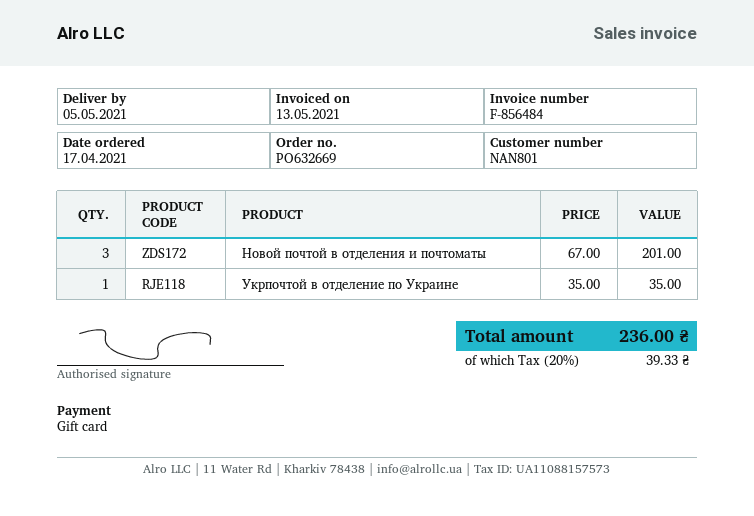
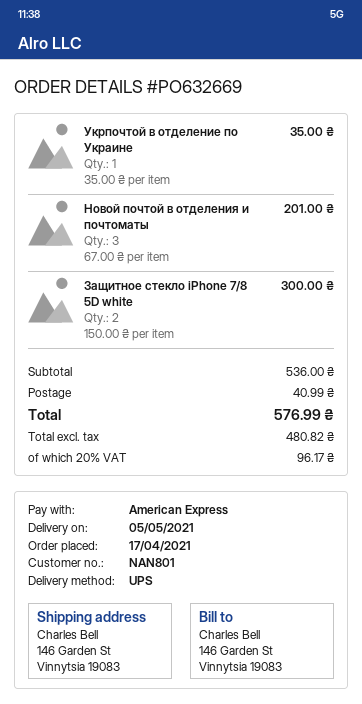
payment method: gift card -> American Express
Защитное стекло iPhone 7/8 5D white: none -> 2 x 150.00 = 300.00
shipping: none -> 40.99
tax: 20% = 39.33 -> 20% = 96.17
total: 236.00 -> 576.99

